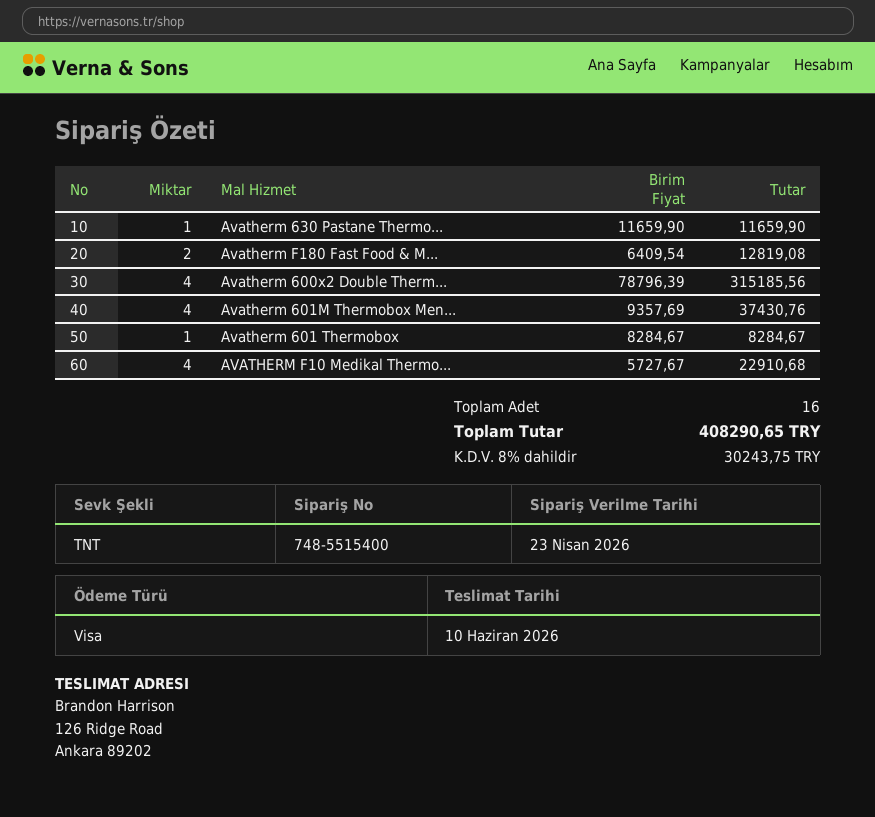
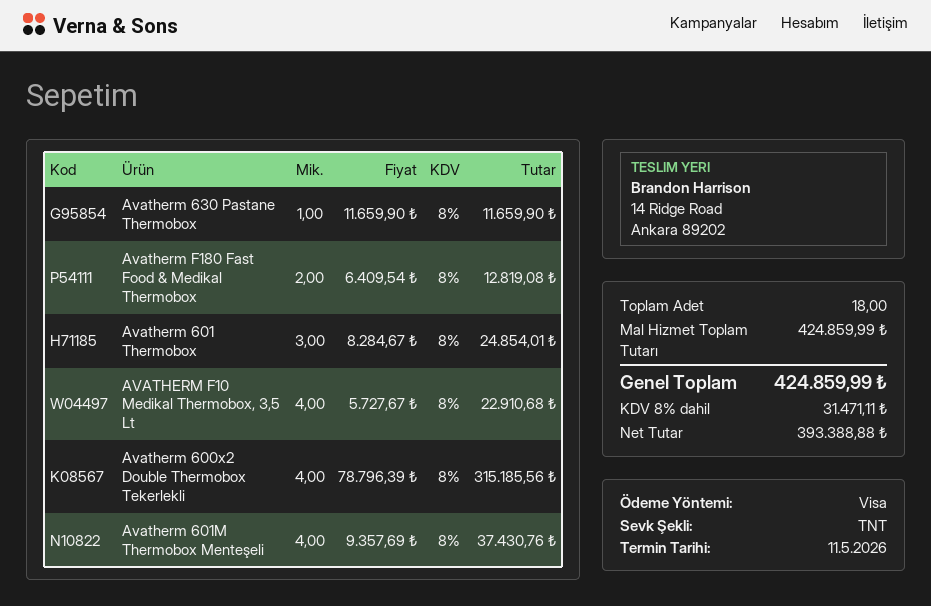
delivery date: 2026-06-10 -> 2026-05-11
ship to: 126 Ridge Road, Ankara 89202 -> 14 Ridge Road, Ankara 89202
Avatherm 601 Thermobox: 1 x 8284.67 = 8284.67 -> 3 x 8284.67 = 24854.01
total quantity: 16 -> 18
tax: 8% = 30243.75 -> 8% = 31471.11
total: 408290.65 -> 424859.99

